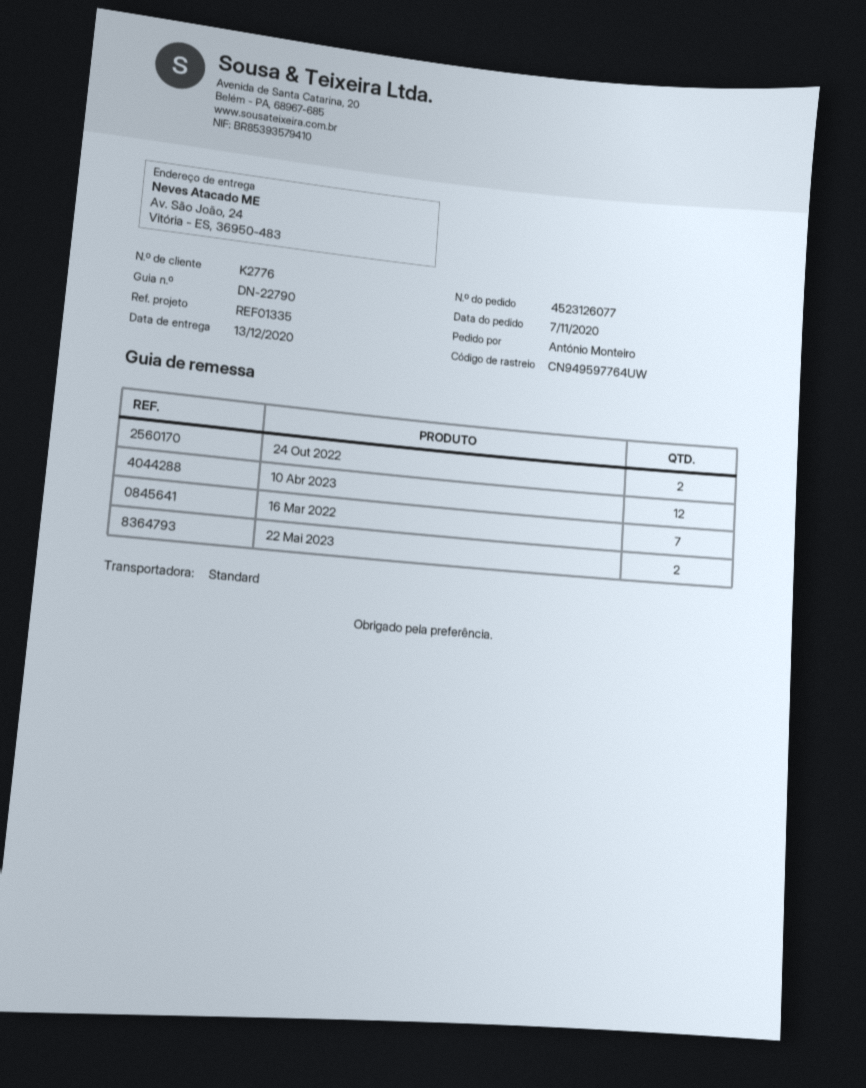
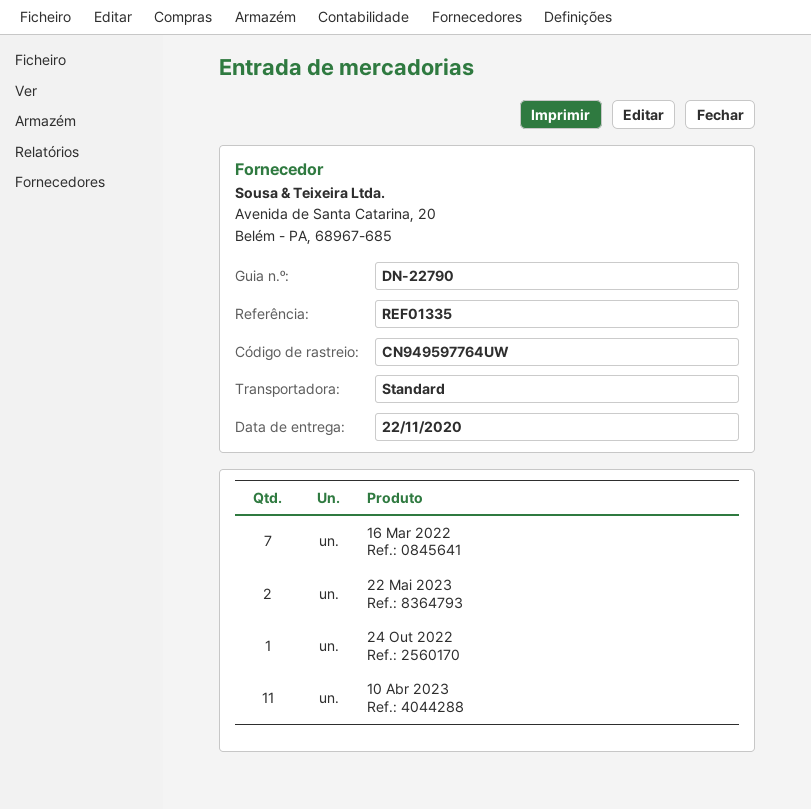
delivery date: 2020-12-13 -> 2020-11-22
24 Out 2022: 2 -> 1
10 Abr 2023: 12 -> 11

